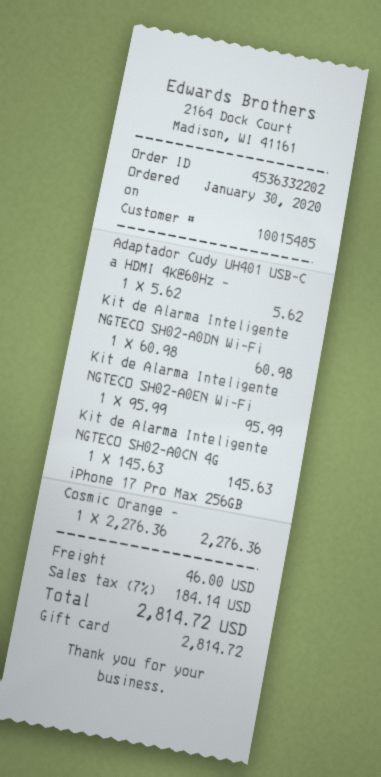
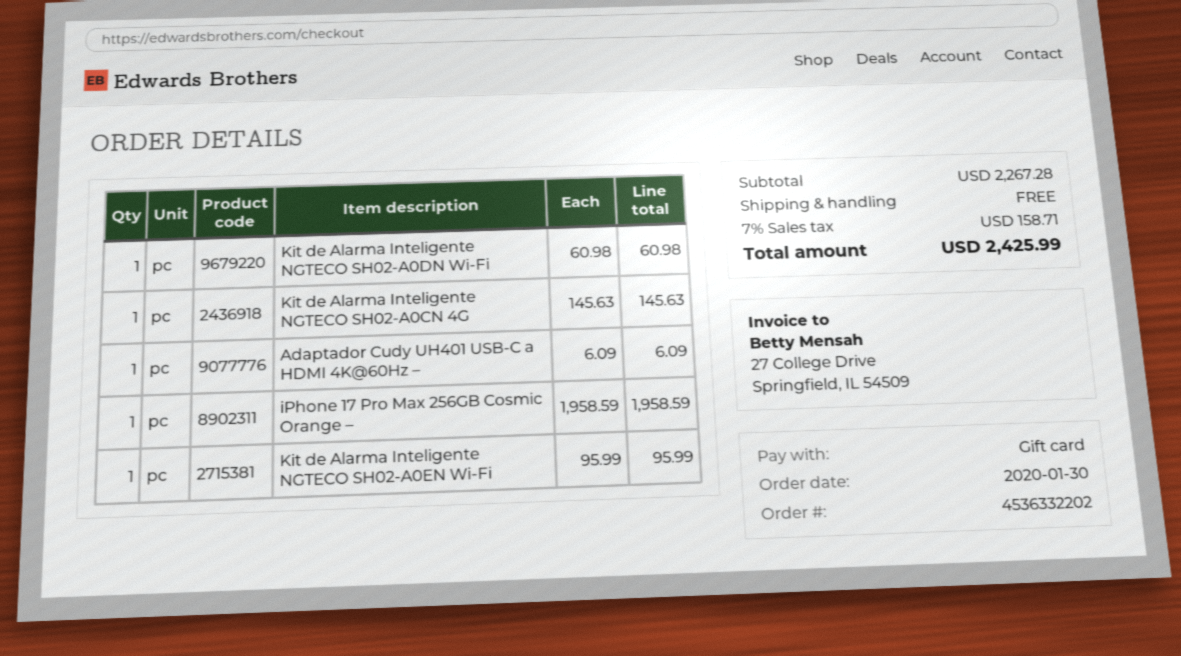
Adaptador Cudy UH401 USB-C a HDMI 4K@60Hz –: 1 x 5.62 = 5.62 -> 1 x 6.09 = 6.09
iPhone 17 Pro Max 256GB Cosmic Orange –: 1 x 2276.36 = 2276.36 -> 1 x 1958.59 = 1958.59
shipping: 46.00 -> 0.00
tax: 7% = 184.14 -> 7% = 158.71
total: 2814.72 -> 2425.99

